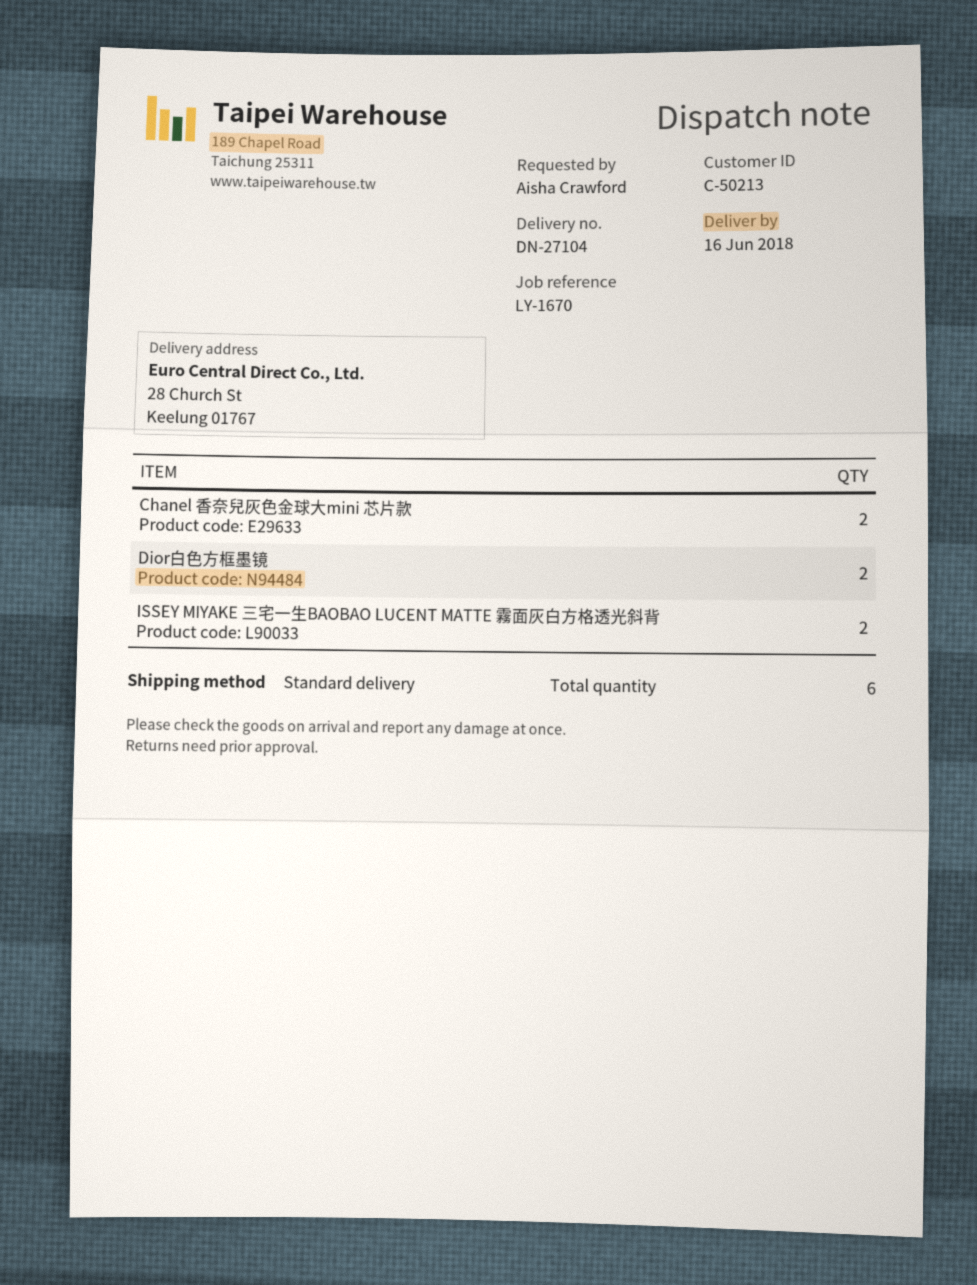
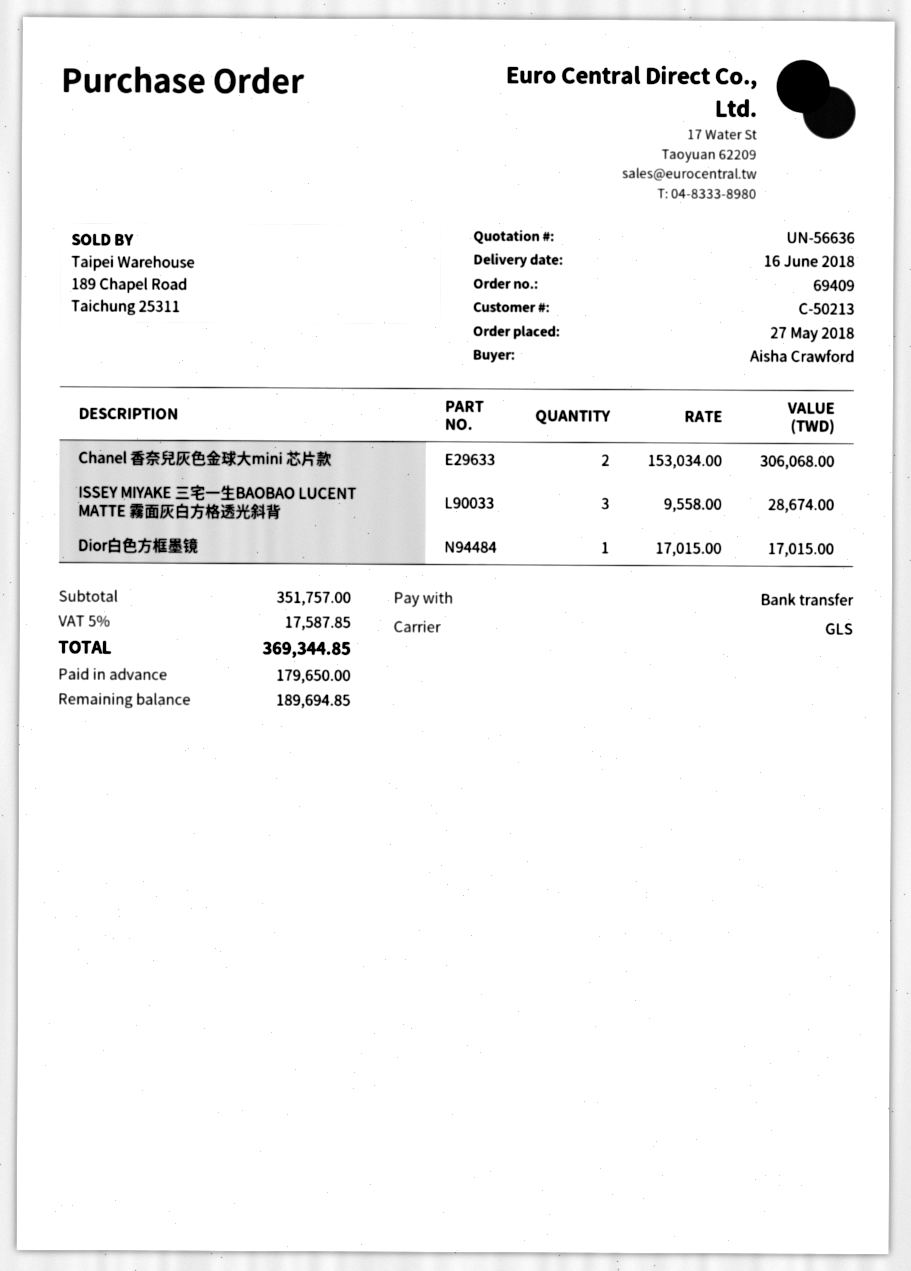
shipping method: standard -> GLS
Dior白色方框墨镜: 2 -> 1
ISSEY MIYAKE 三宅一生BAOBAO LUCENT MATTE 霧面灰白方格透光斜背: 2 -> 3

